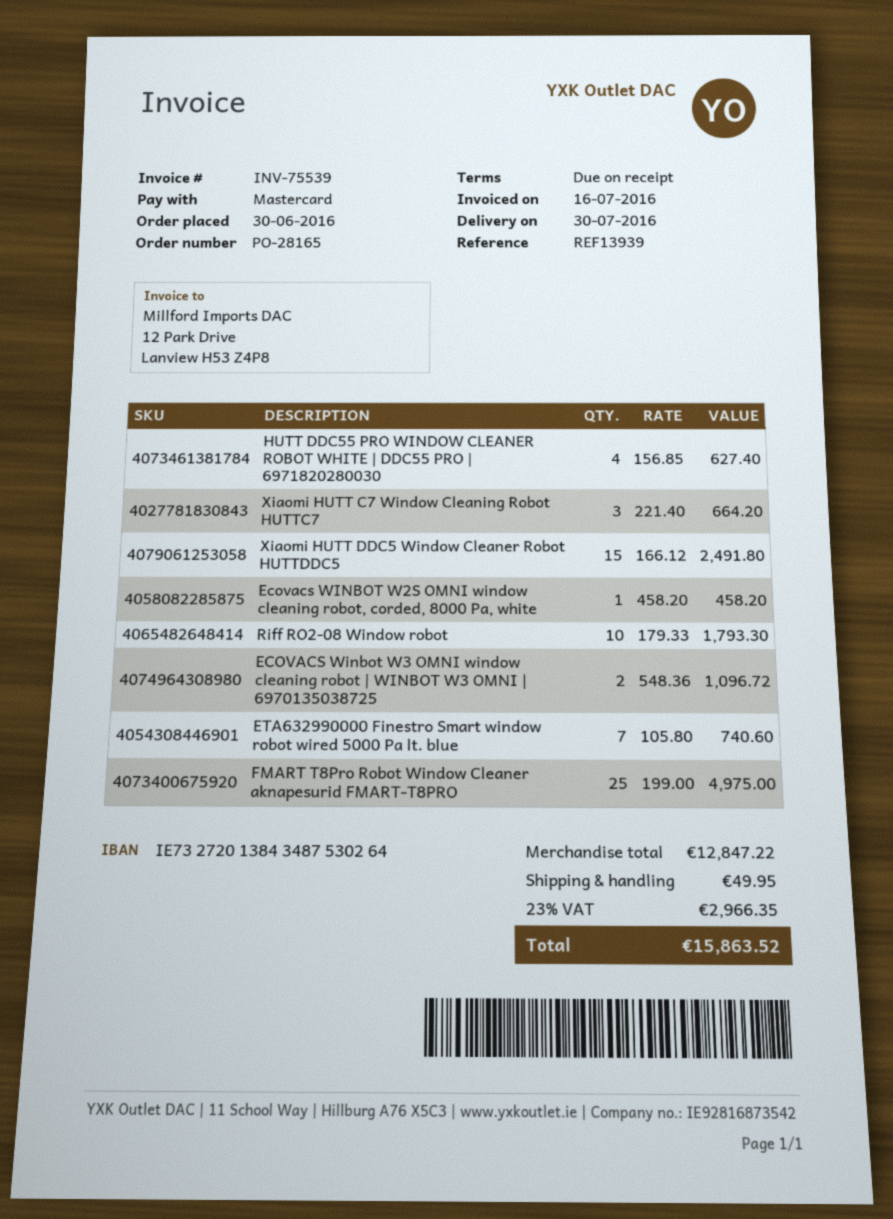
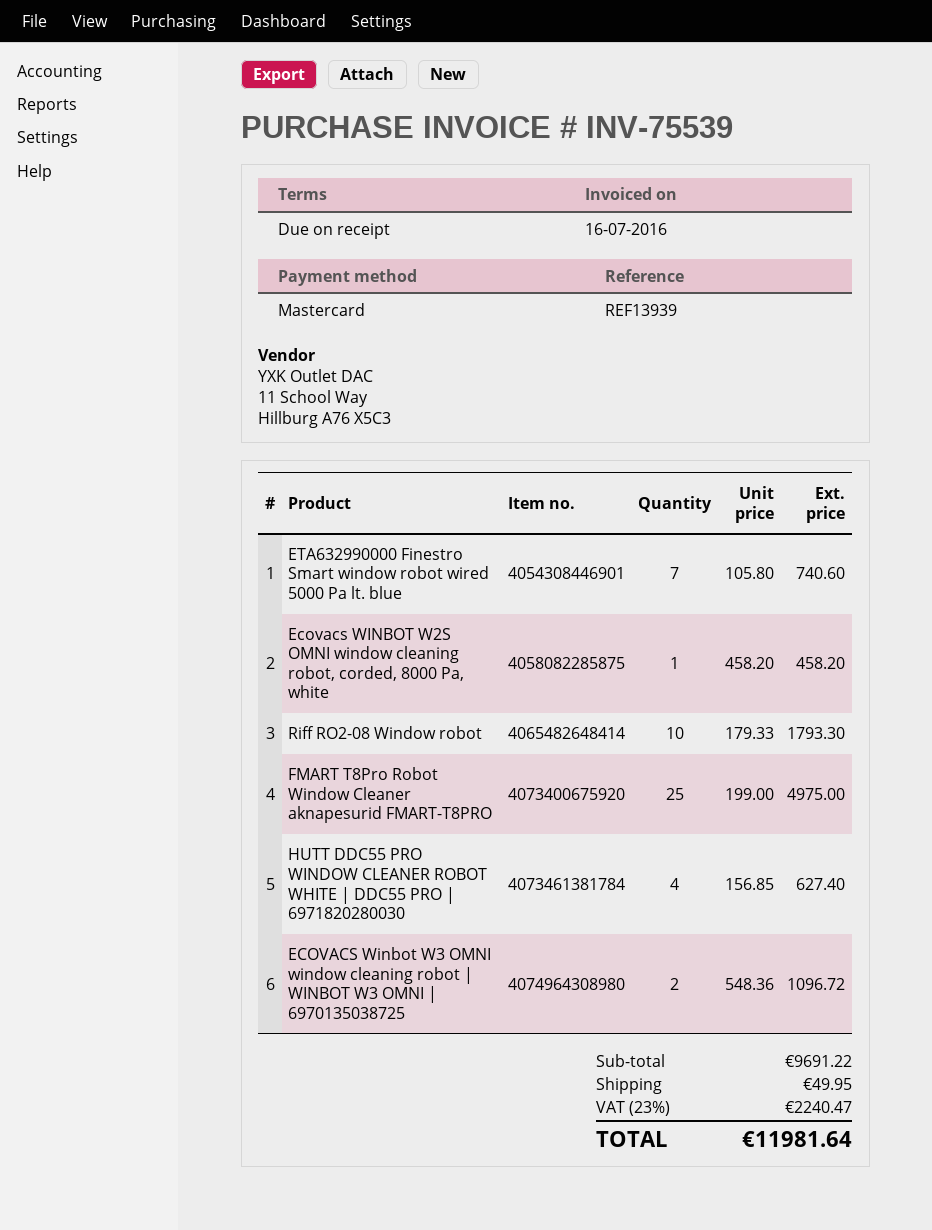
Xiaomi HUTT C7 Window Cleaning Robot HUTTC7: 3 x 221.40 = 664.20 -> none
Xiaomi HUTT DDC5 Window Cleaner Robot HUTTDDC5: 15 x 166.12 = 2491.80 -> none
subtotal: 12847.22 -> 9691.22
tax: 23% = 2966.35 -> 23% = 2240.47
total: 15863.52 -> 11981.64

